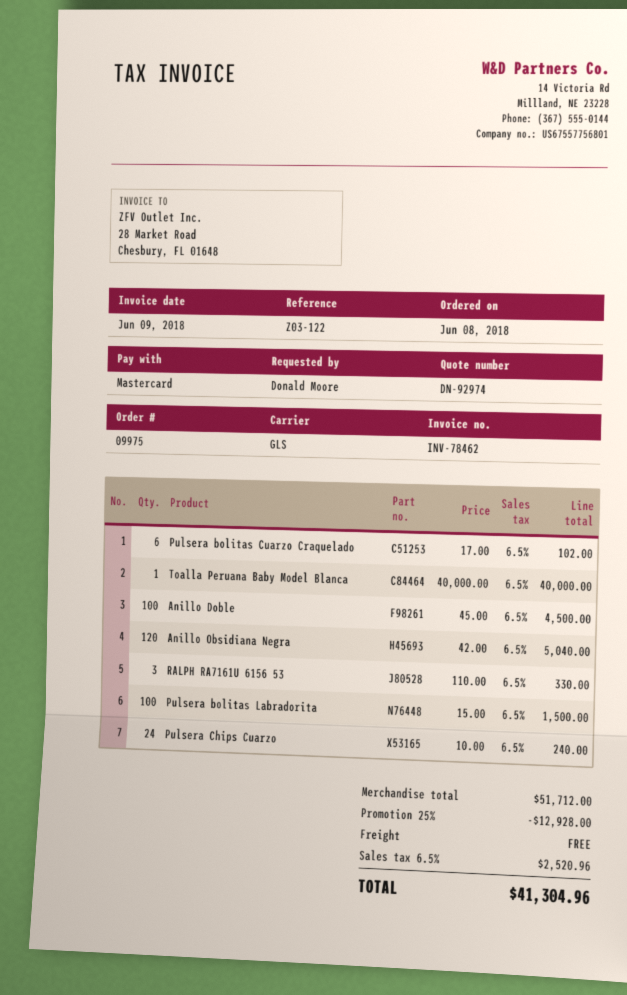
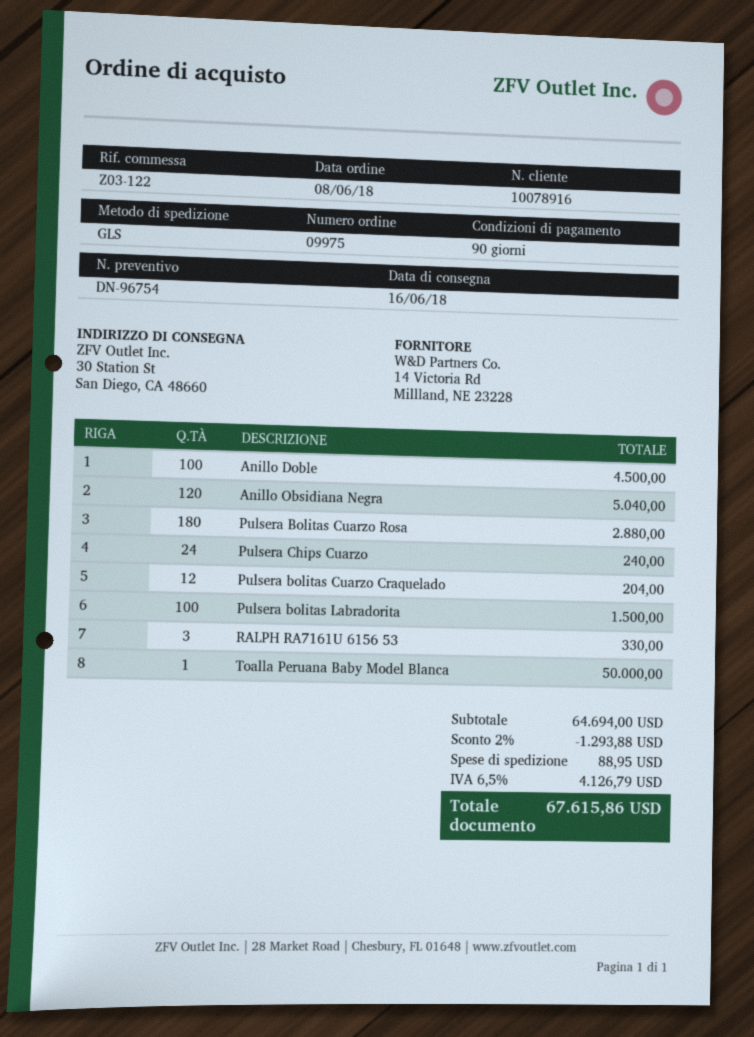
quote number: DN-92974 -> DN-96754
Pulsera bolitas Cuarzo Craquelado: 6 for 102.00 -> 12 for 204.00
Toalla Peruana Baby Model Blanca: 1 for 40000.00 -> 1 for 50000.00
Pulsera Bolitas Cuarzo Rosa: none -> 180 for 2880.00
subtotal: 51712.00 -> 64694.00
discount: 25% = 12928.00 -> 2% = 1293.88
shipping: 0.00 -> 88.95
tax: 6.5% = 2520.96 -> 6.5% = 4126.79
total: 41304.96 -> 67615.86

